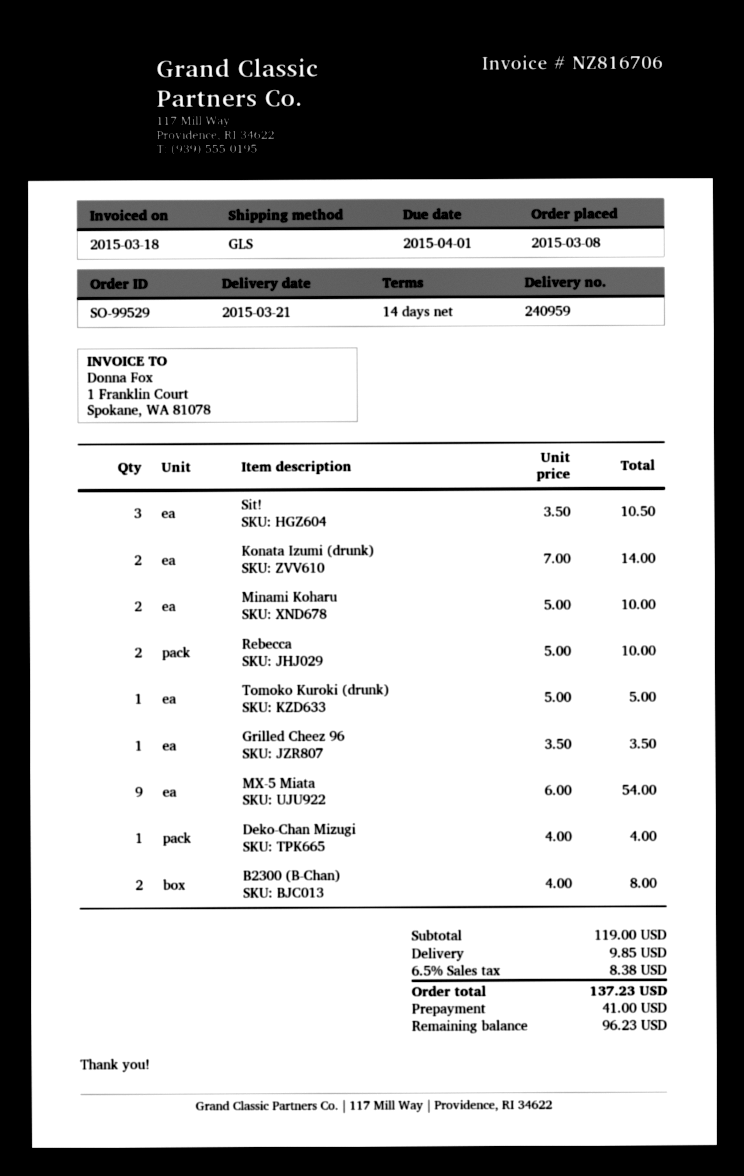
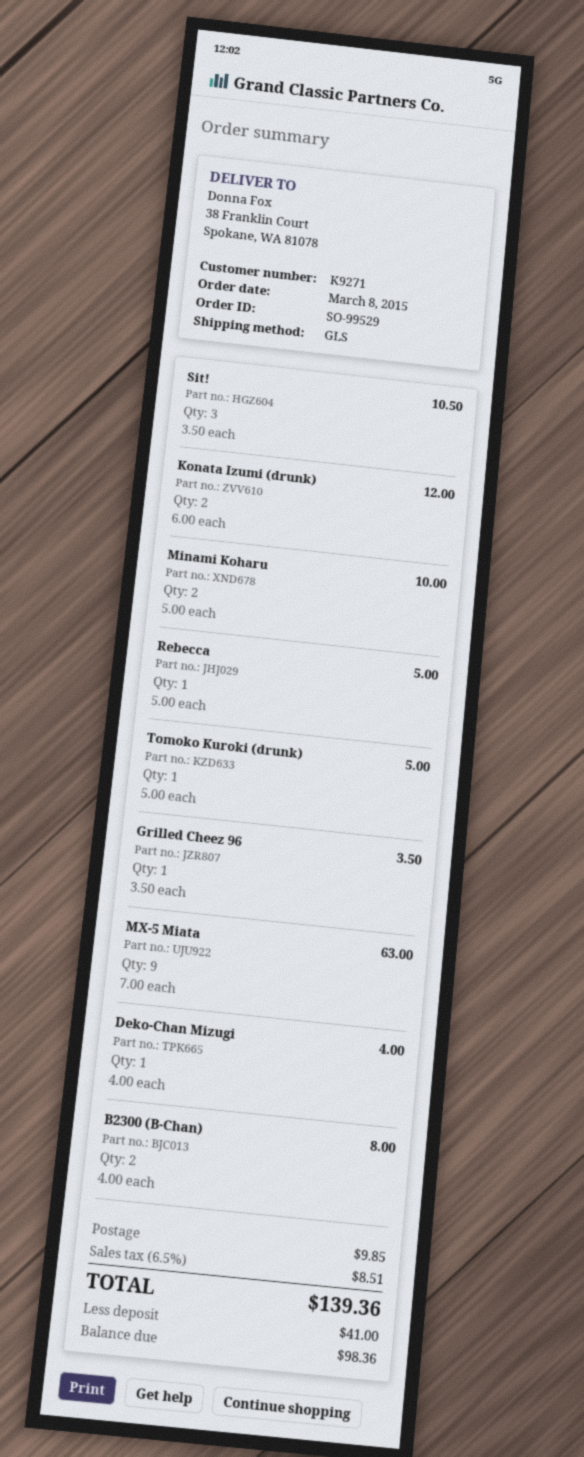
Konata Izumi (drunk): 2 x 7.00 = 14.00 -> 2 x 6.00 = 12.00
Rebecca: 2 x 5.00 = 10.00 -> 1 x 5.00 = 5.00
MX-5 Miata: 9 x 6.00 = 54.00 -> 9 x 7.00 = 63.00
tax: 6.5% = 8.38 -> 6.5% = 8.51
total: 137.23 -> 139.36
balance: 96.23 -> 98.36

